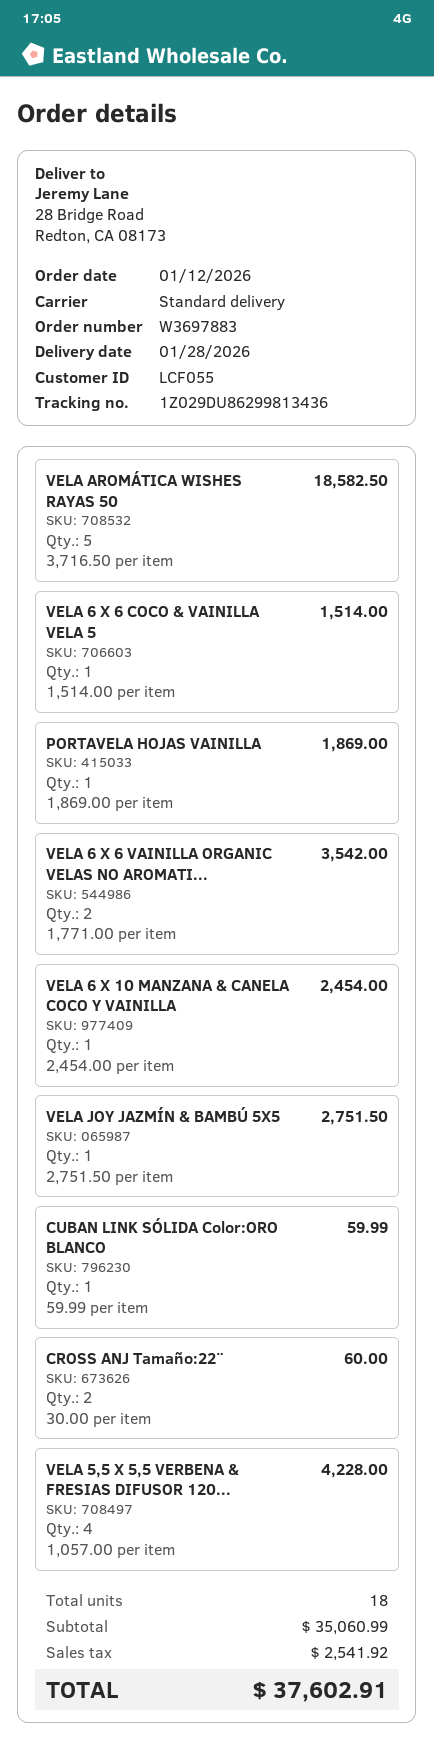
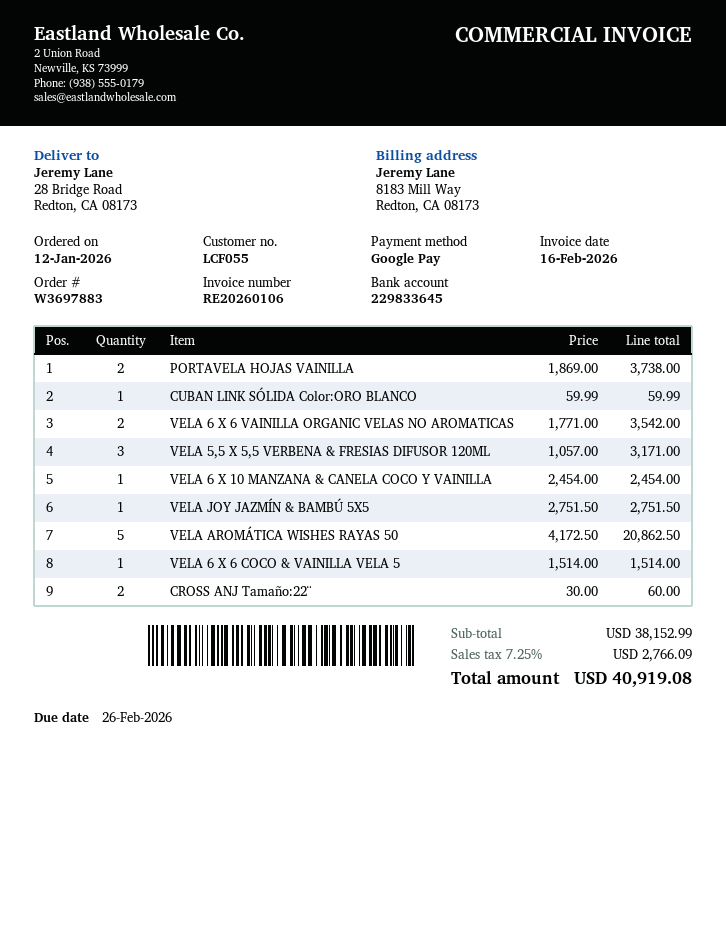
VELA AROMÁTICA WISHES RAYAS 50: 5 x 3716.50 = 18582.50 -> 5 x 4172.50 = 20862.50
PORTAVELA HOJAS VAINILLA: 1 x 1869.00 = 1869.00 -> 2 x 1869.00 = 3738.00
VELA 5,5 X 5,5 VERBENA & FRESIAS DIFUSOR 120...: 4 x 1057.00 = 4228.00 -> 3 x 1057.00 = 3171.00
subtotal: 35060.99 -> 38152.99
tax: 2541.92 -> 2766.09
total: 37602.91 -> 40919.08

